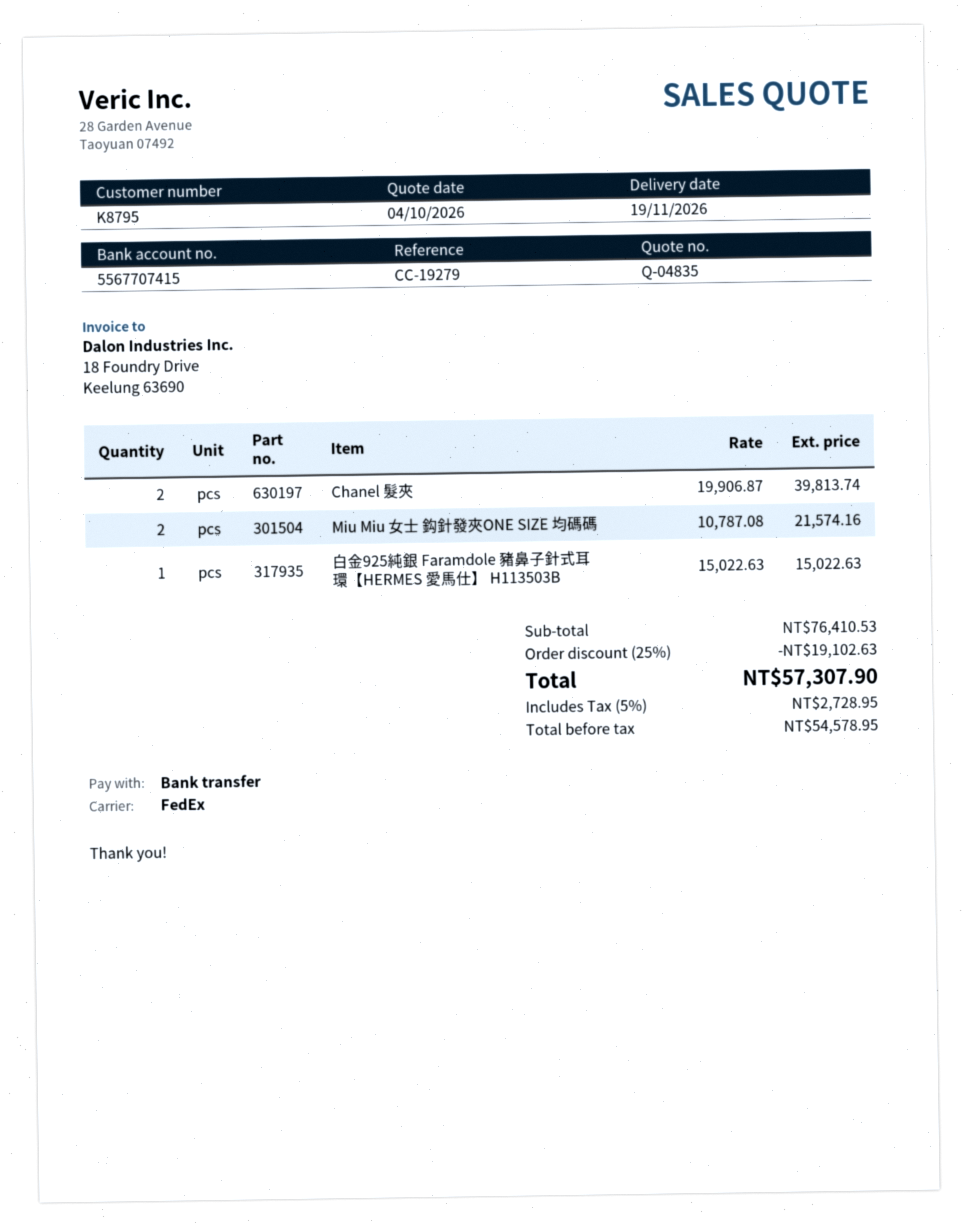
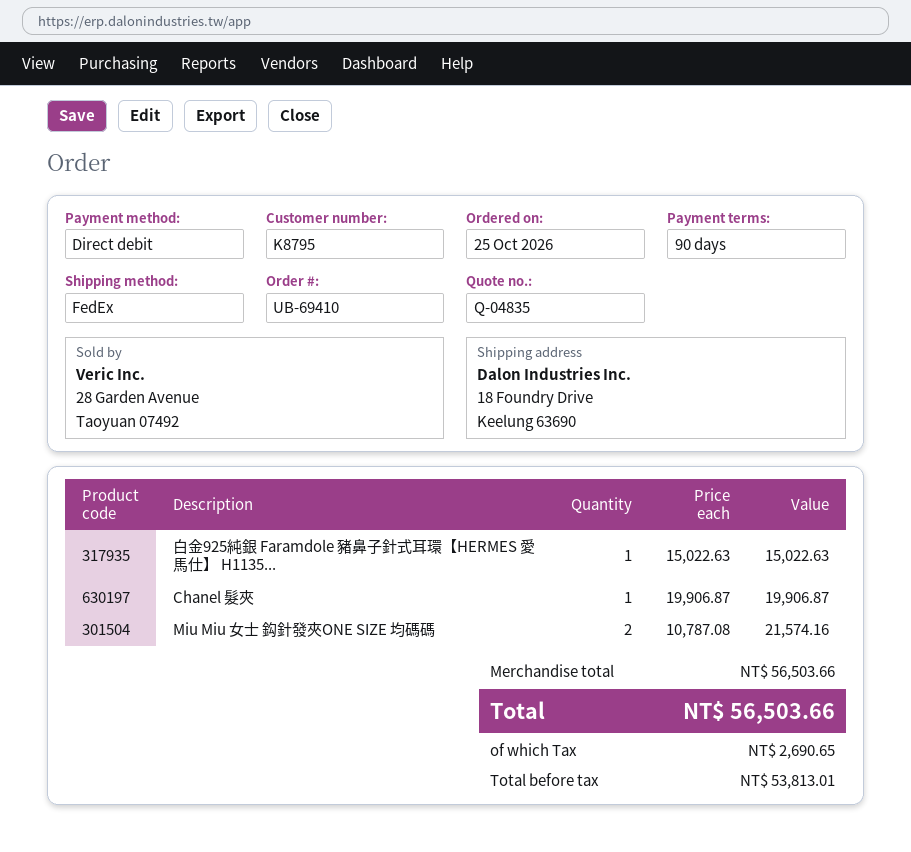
payment method: bank transfer -> direct debit
Chanel 髮夾: 2 x 19906.87 = 39813.74 -> 1 x 19906.87 = 19906.87
subtotal: 76410.53 -> 56503.66
discount: 25% = 19102.63 -> none
net: 54578.95 -> 53813.01
tax: 2728.95 -> 2690.65
total: 57307.90 -> 56503.66

